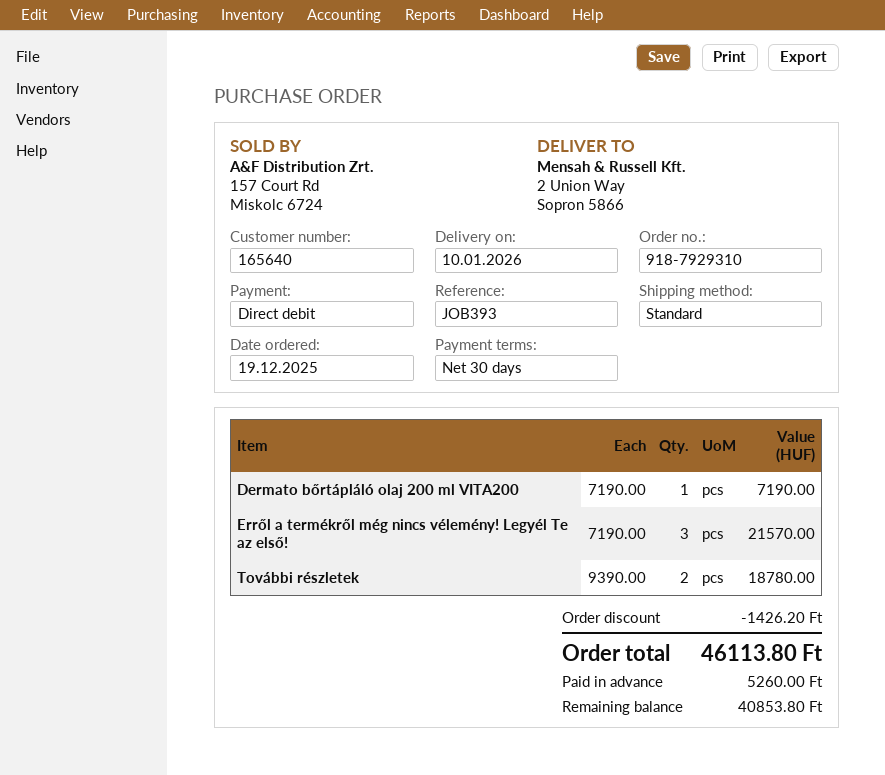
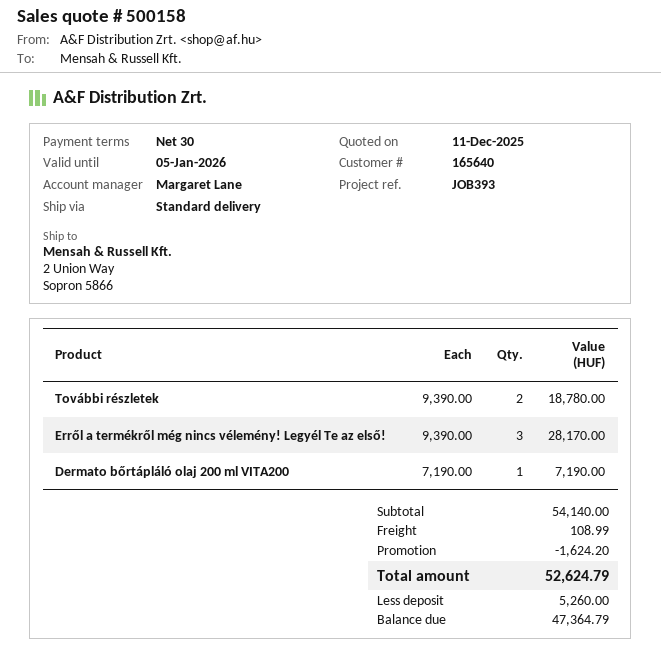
Erről a termékről még nincs vélemény! Legyél Te az első!: 3 x 7190.00 = 21570.00 -> 3 x 9390.00 = 28170.00
discount: 1426.20 -> 1624.20
shipping: none -> 108.99
total: 46113.80 -> 52624.79
balance: 40853.80 -> 47364.79

